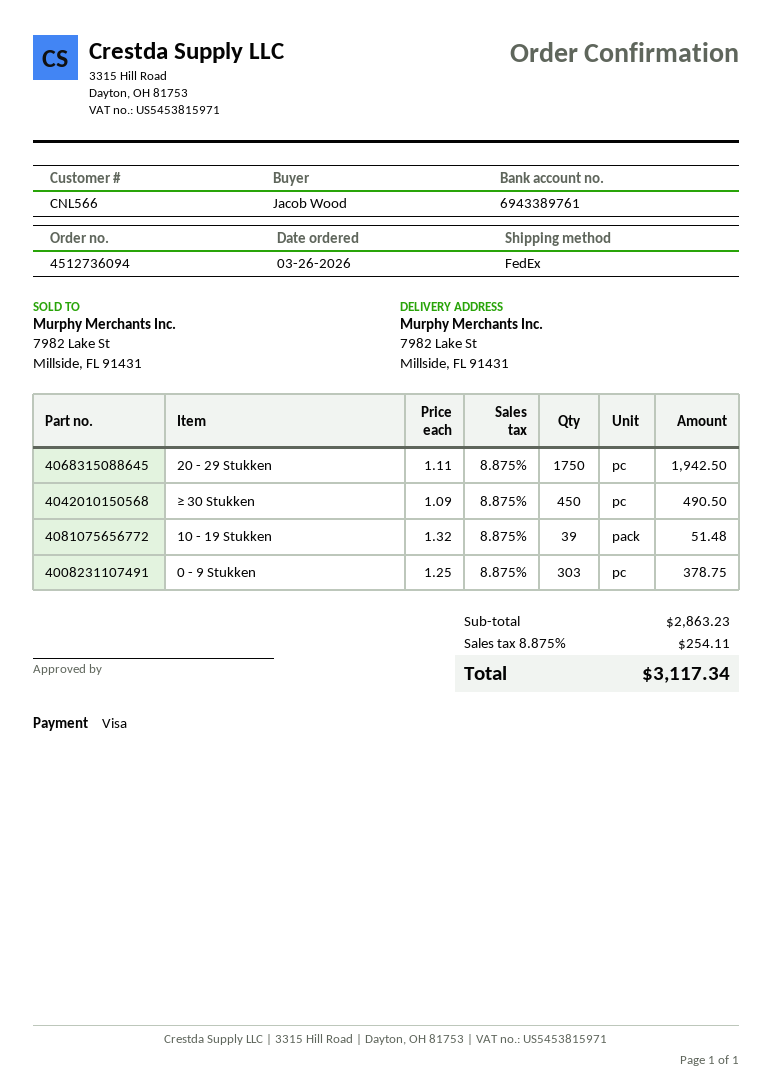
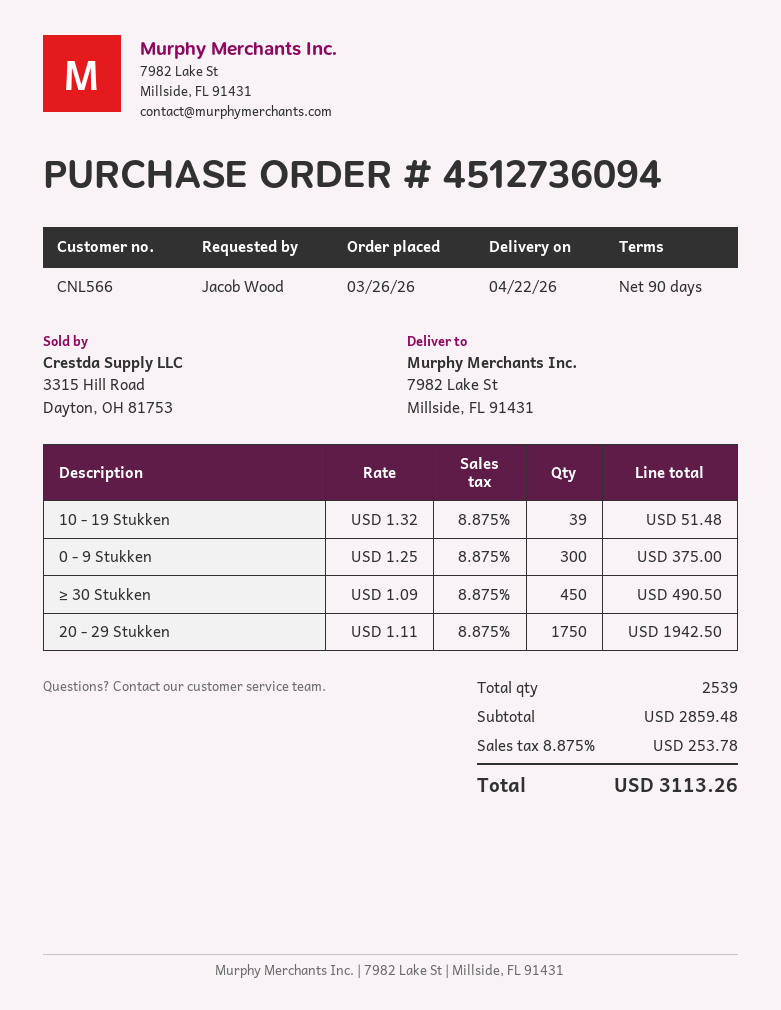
0 - 9 Stukken: 303 x 1.25 = 378.75 -> 300 x 1.25 = 375.00
subtotal: 2863.23 -> 2859.48
tax: 8.875% = 254.11 -> 8.875% = 253.78
total: 3117.34 -> 3113.26

